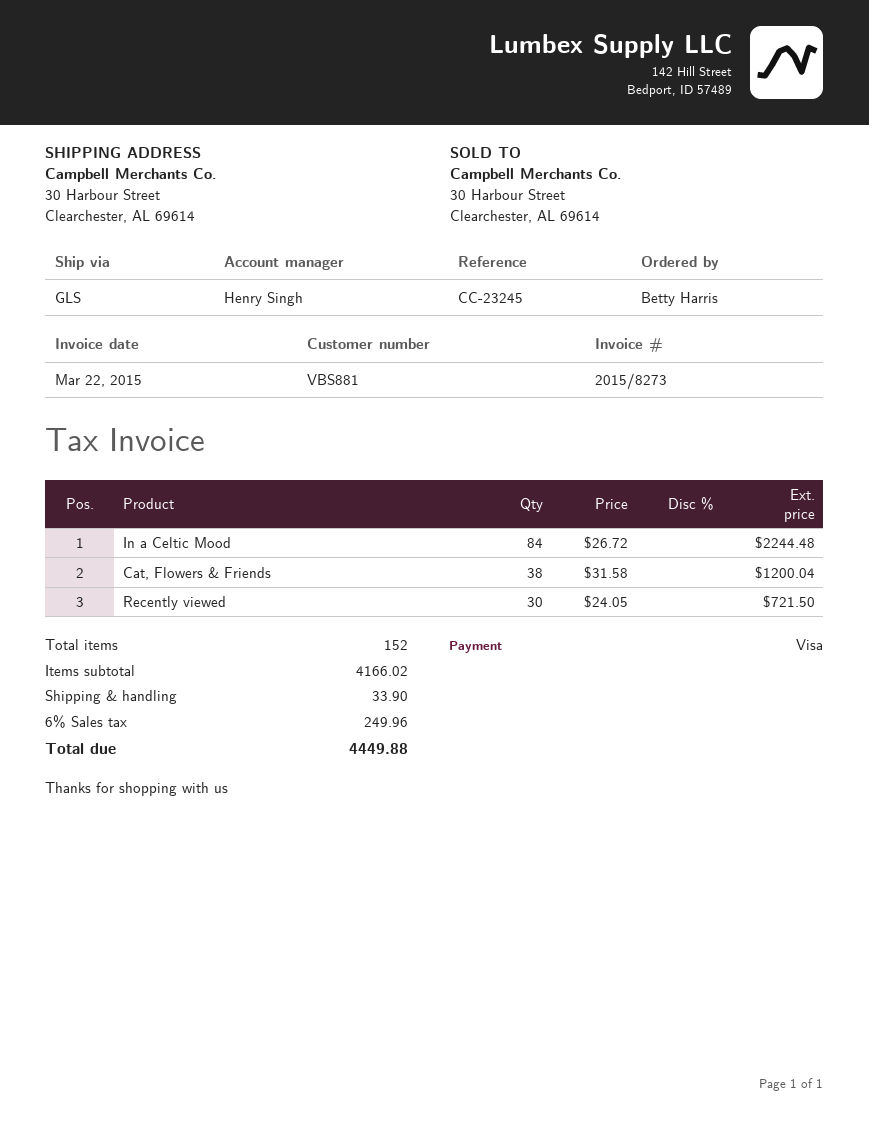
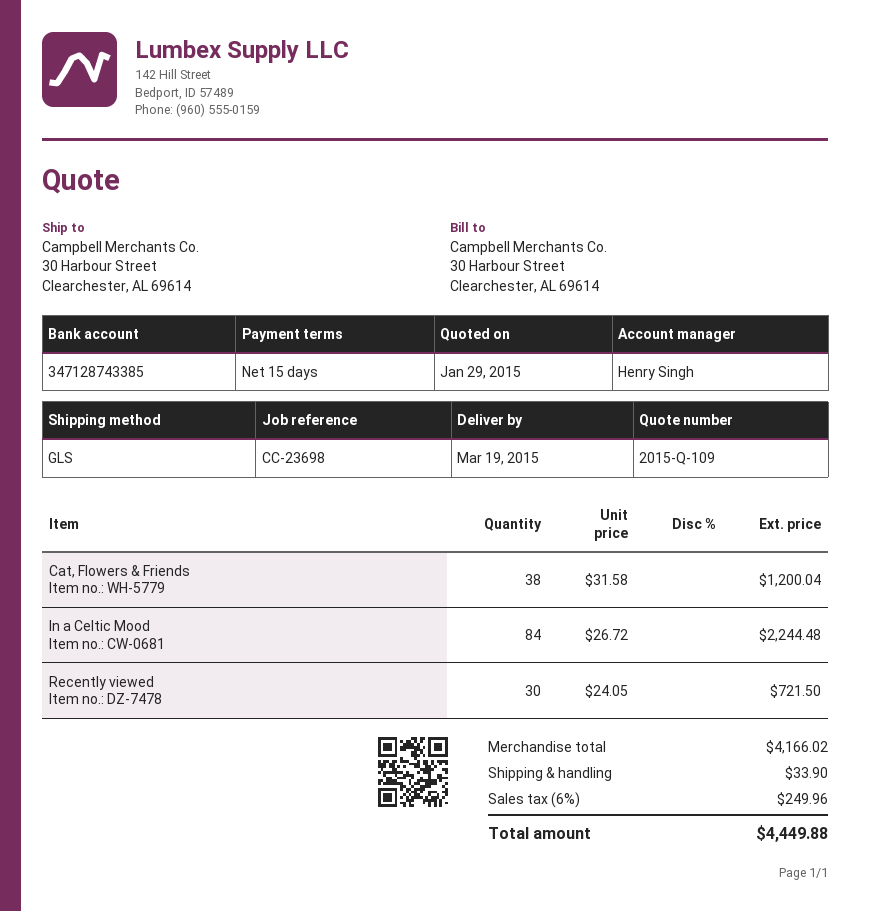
reference: CC-23245 -> CC-23698

